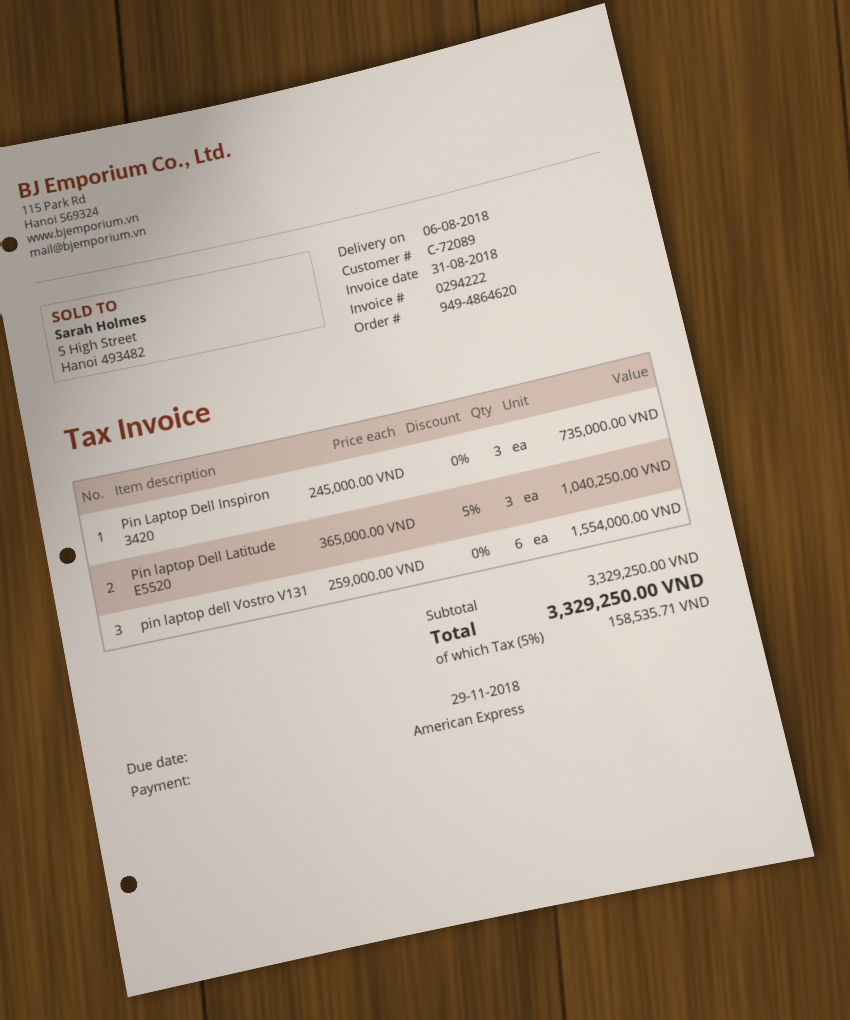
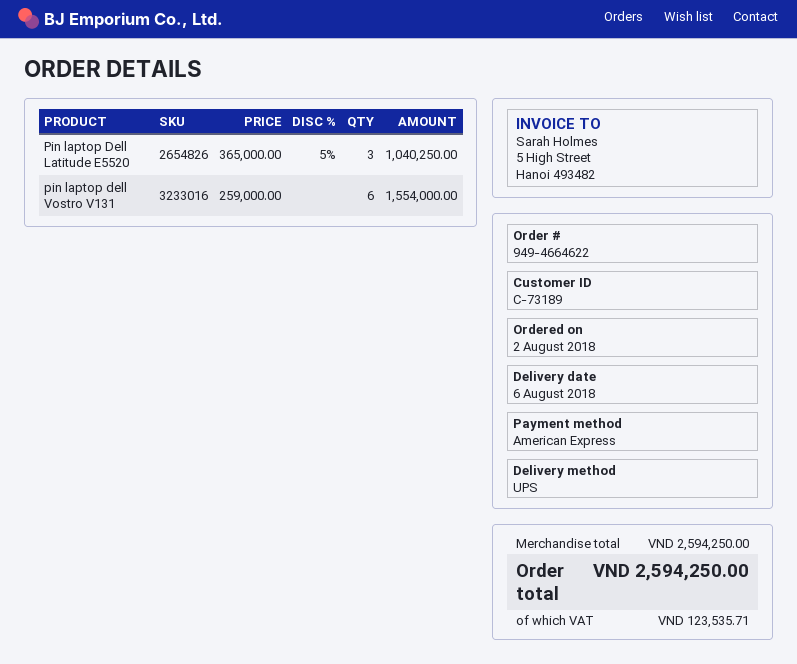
order number: 949-4864620 -> 949-4664622
customer number: C-72089 -> C-73189
Pin Laptop Dell Inspiron 3420: 3 x 245000.00 = 735000.00 -> none
subtotal: 3329250.00 -> 2594250.00
tax: 158535.71 -> 123535.71
total: 3329250.00 -> 2594250.00

